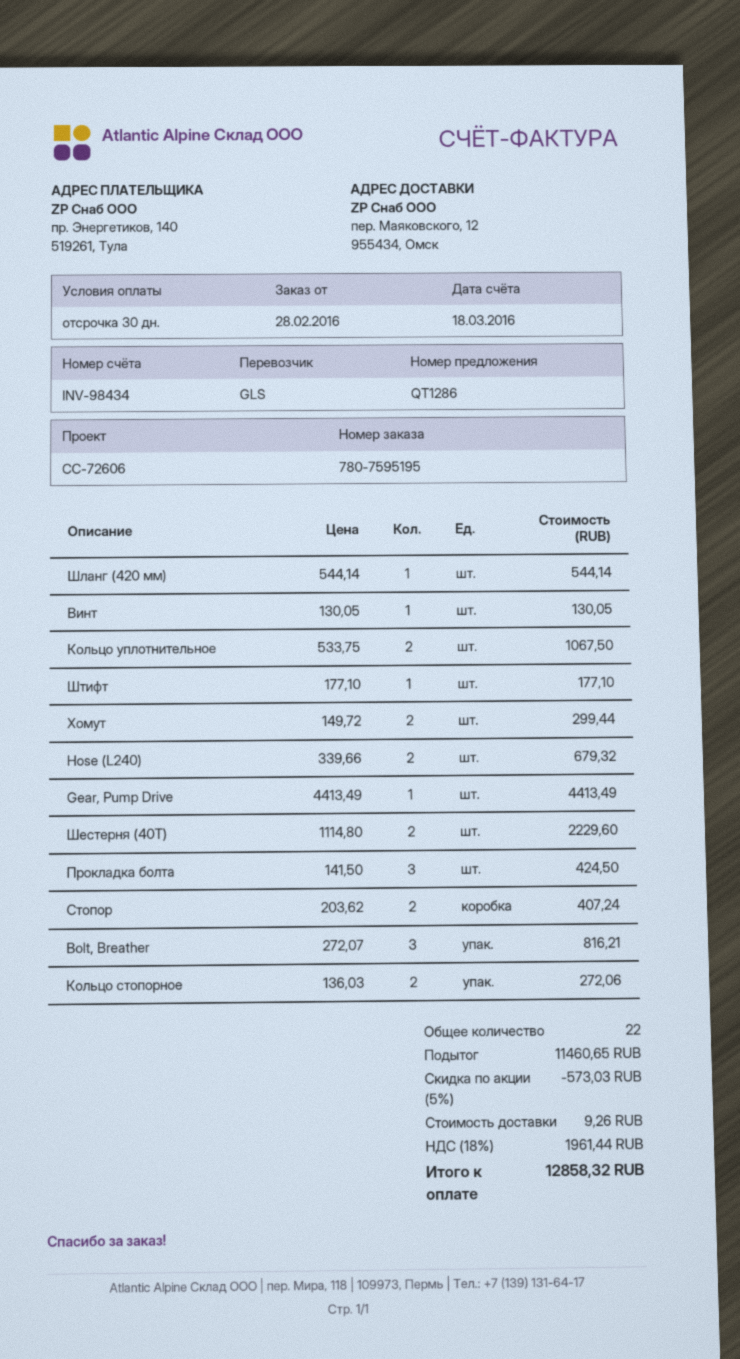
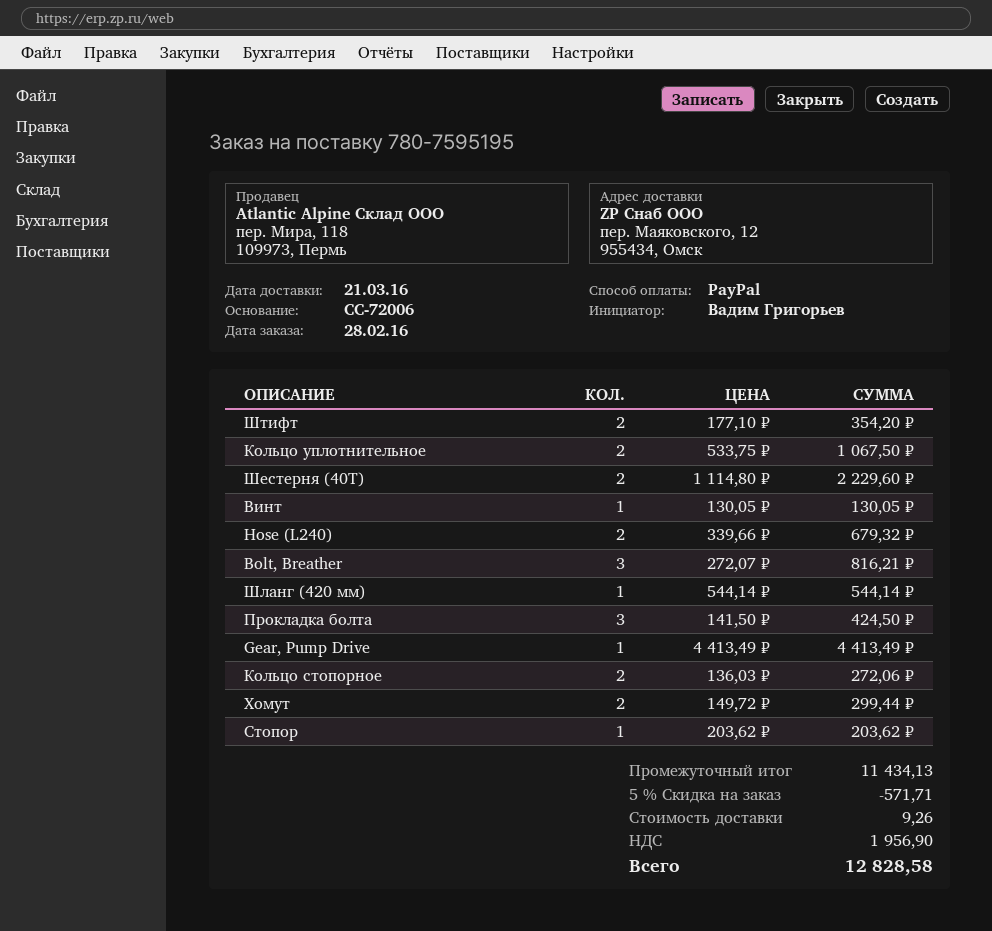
reference: CC-72606 -> CC-72006
Штифт: 1 x 177.10 = 177.10 -> 2 x 177.10 = 354.20
Стопор: 2 x 203.62 = 407.24 -> 1 x 203.62 = 203.62
subtotal: 11460.65 -> 11434.13
discount: 5% = 573.03 -> 5% = 571.71
tax: 1961.44 -> 1956.90
total: 12858.32 -> 12828.58

